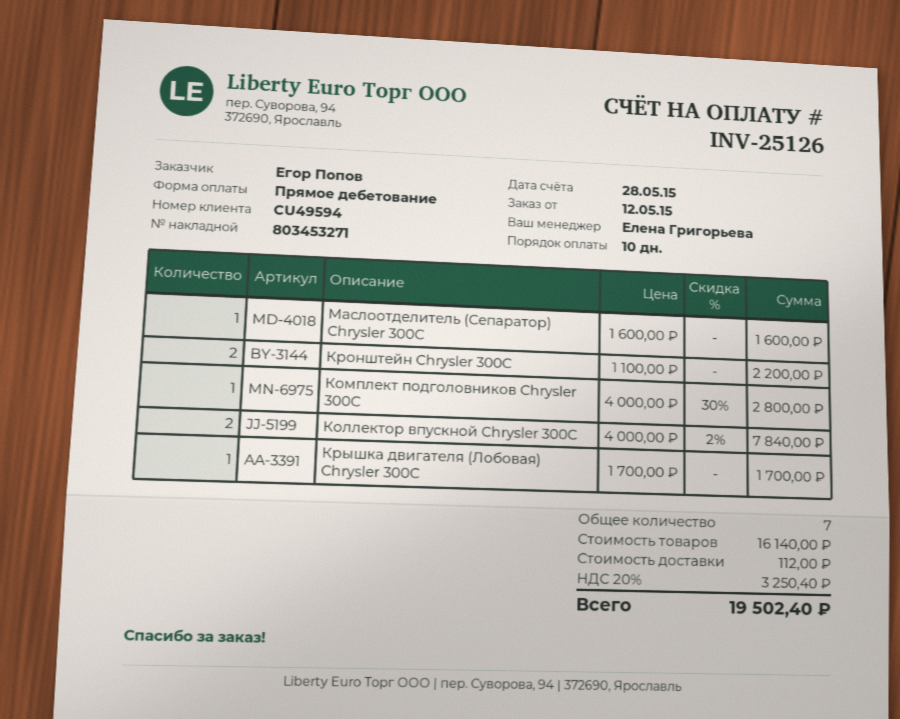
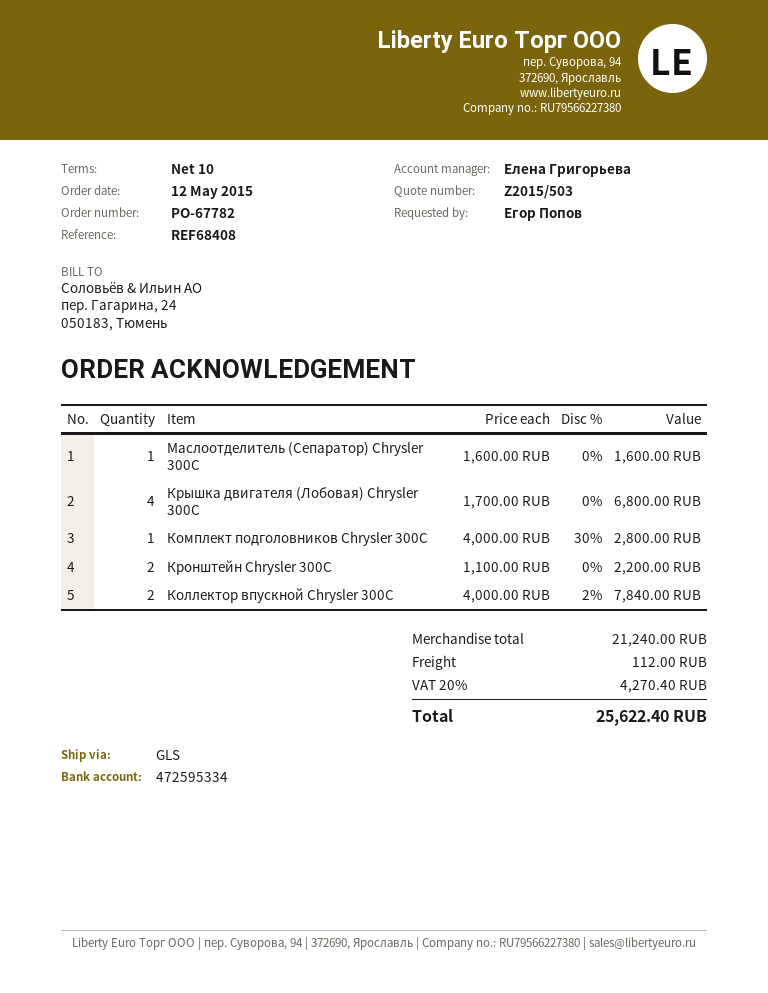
Крышка двигателя (Лобовая) Chrysler 300C: 1 x 1700.00 = 1700.00 -> 4 x 1700.00 = 6800.00
subtotal: 16140.00 -> 21240.00
tax: 20% = 3250.40 -> 20% = 4270.40
total: 19502.40 -> 25622.40

